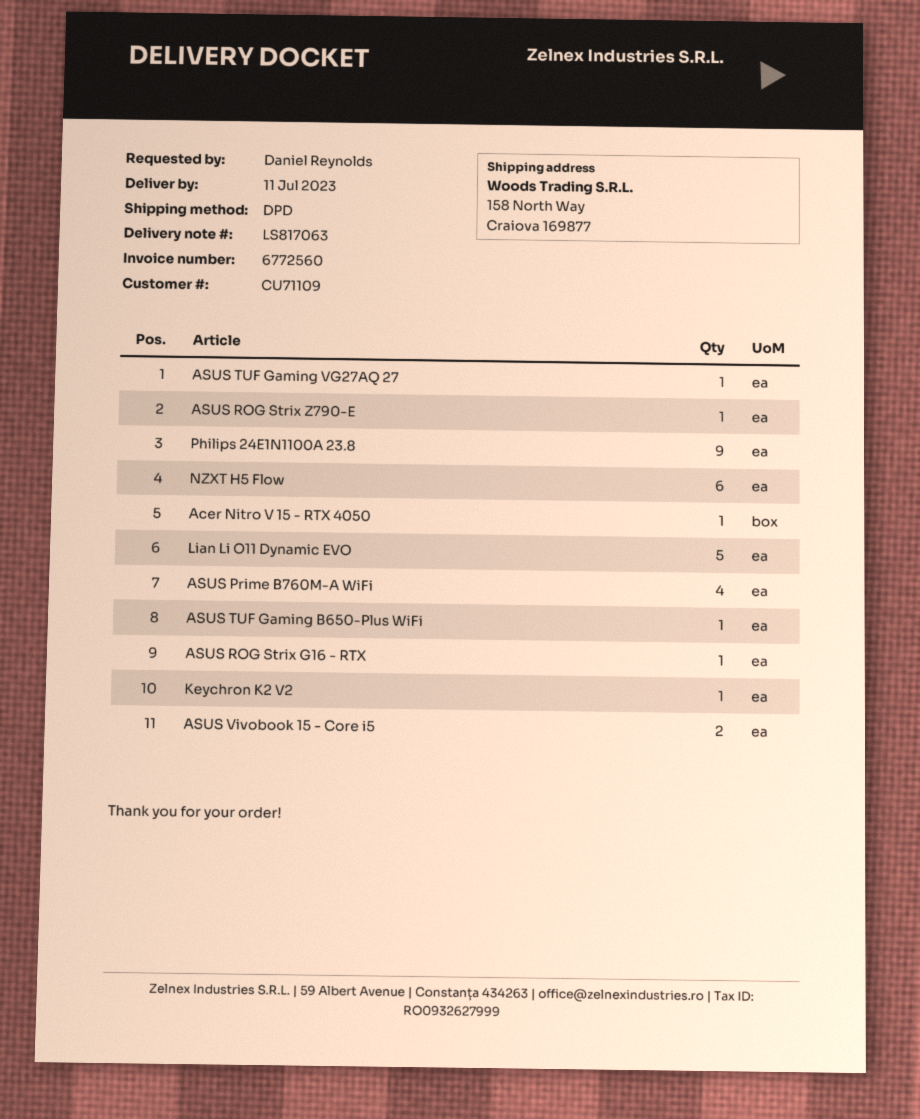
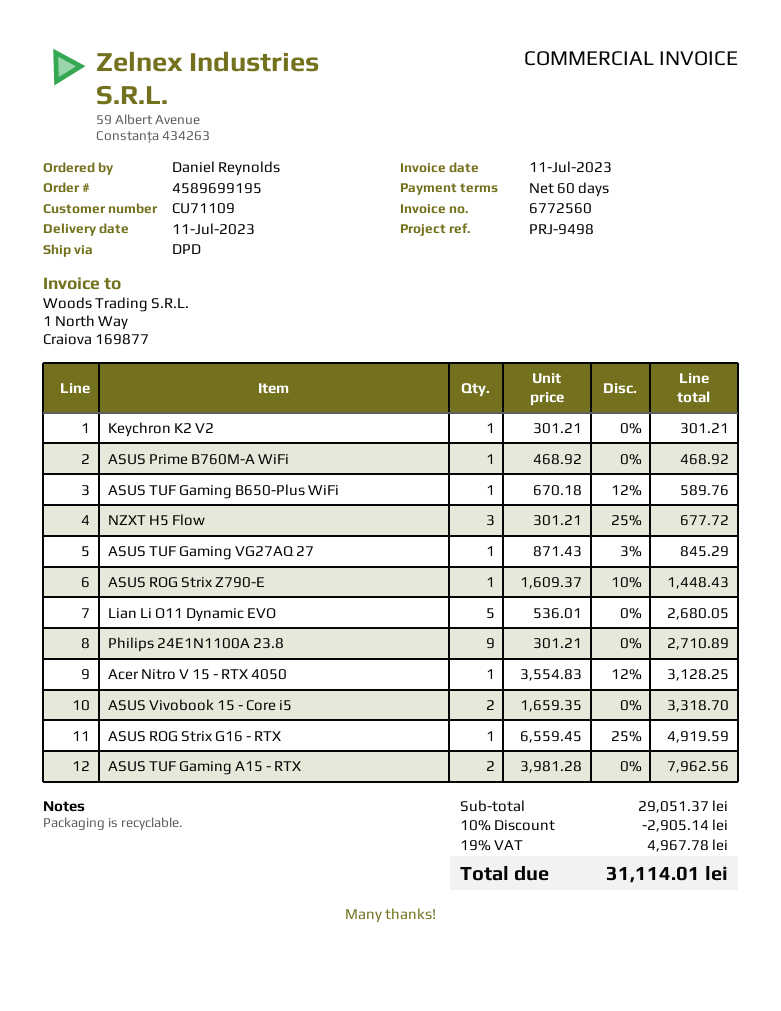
NZXT H5 Flow: 6 -> 3
ASUS Prime B760M-A WiFi: 4 -> 1
ASUS TUF Gaming A15 - RTX: none -> 2

